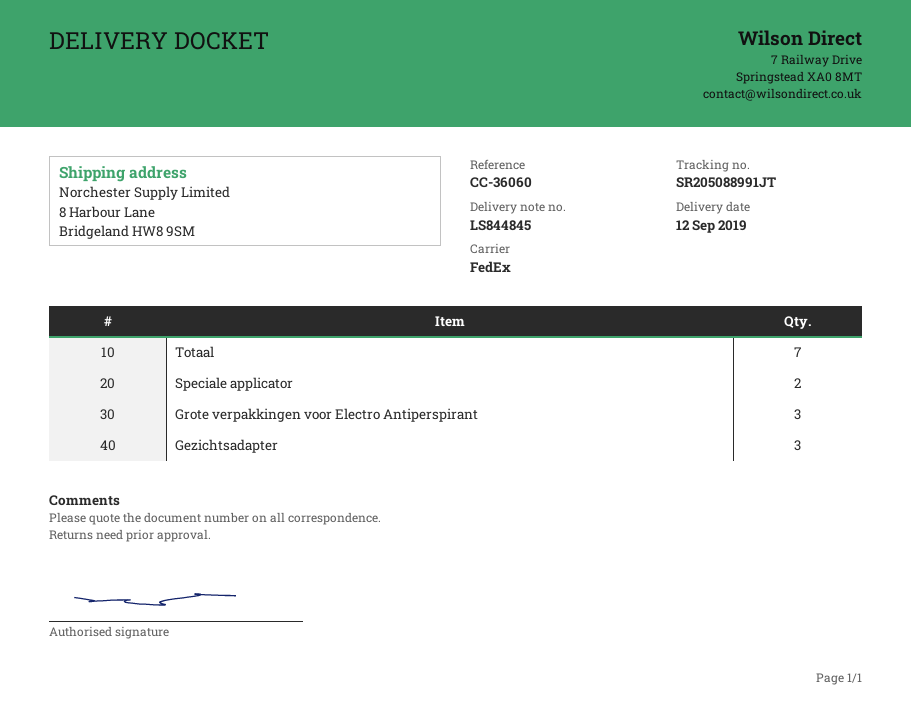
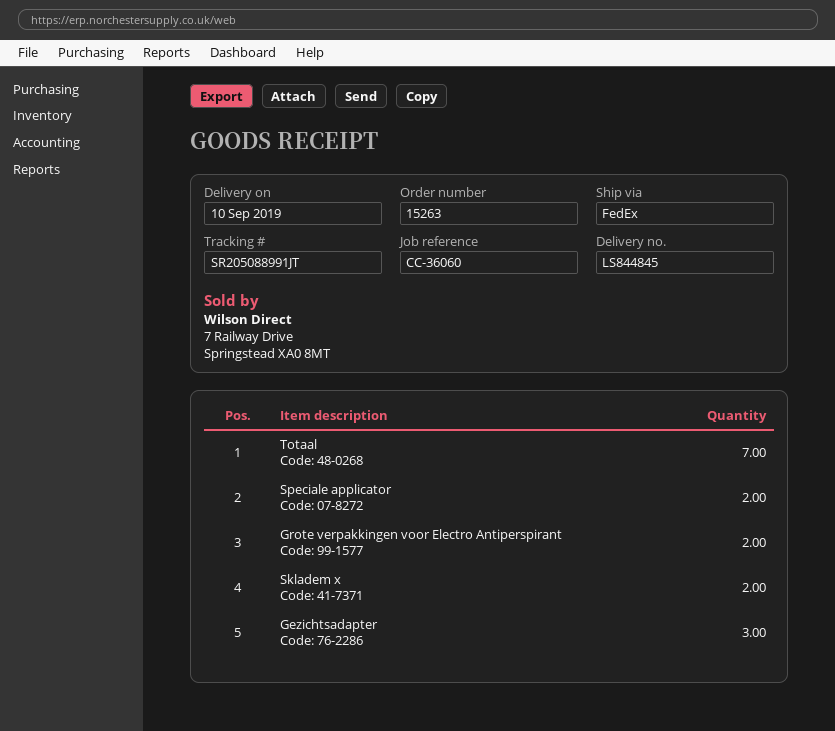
delivery date: 2019-09-12 -> 2019-09-10
Grote verpakkingen voor Electro Antiperspirant: 3 -> 2
Skladem x: none -> 2

